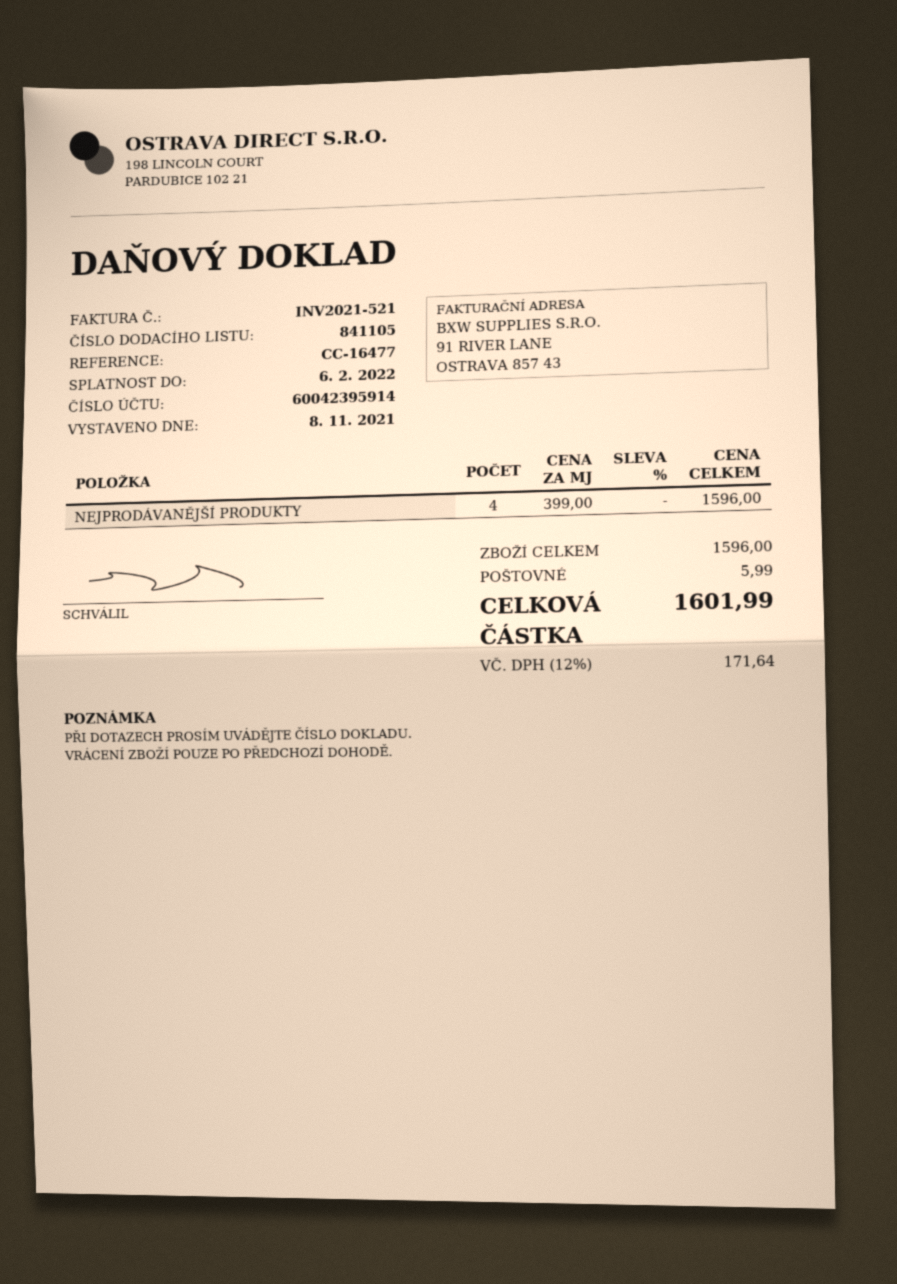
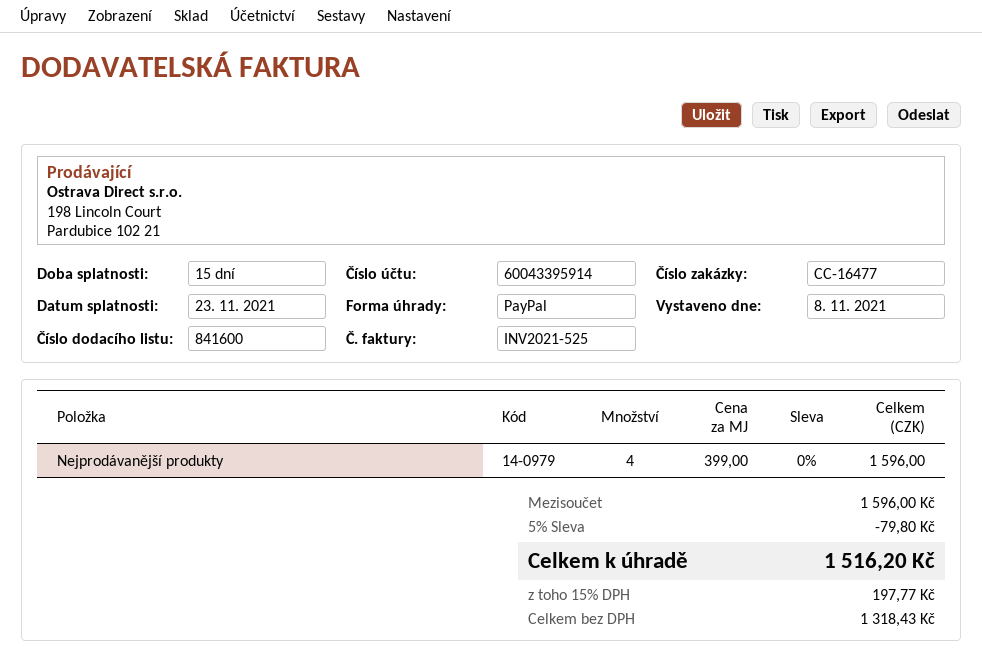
delivery note number: 841105 -> 841600
invoice number: INV2021-521 -> INV2021-525
due date: 2022-02-06 -> 2021-11-23
bank account: 60042395914 -> 60043395914
discount: none -> 5% = 79.80
shipping: 5.99 -> none
tax: 12% = 171.64 -> 15% = 197.77
total: 1601.99 -> 1516.20

